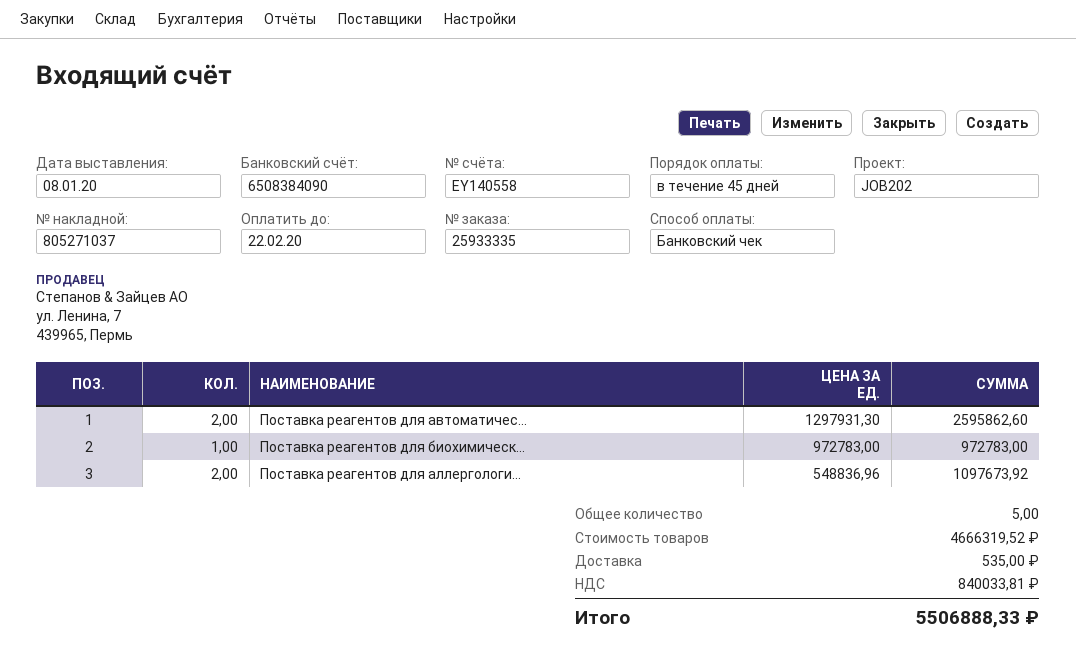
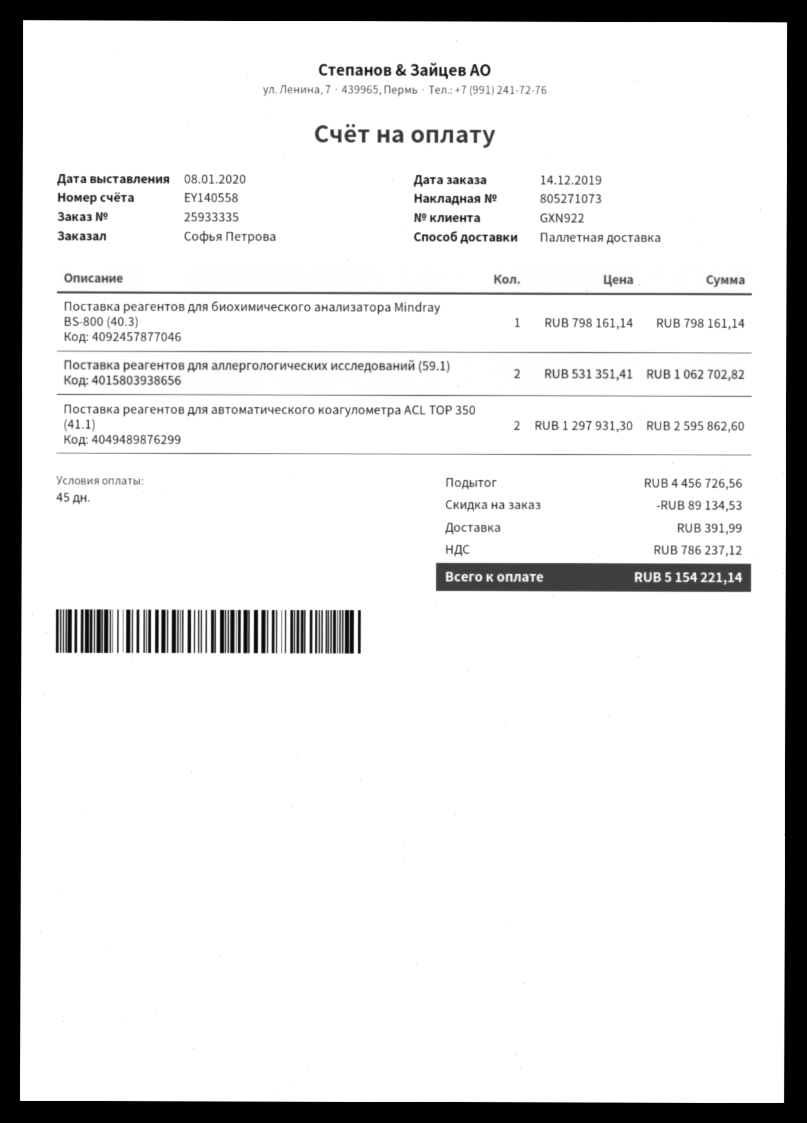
delivery note number: 805271037 -> 805271073
Поставка реагентов для биохимическ...: 1 x 972783.00 = 972783.00 -> 1 x 798161.14 = 798161.14
Поставка реагентов для аллергологи...: 2 x 548836.96 = 1097673.92 -> 2 x 531351.41 = 1062702.82
subtotal: 4666319.52 -> 4456726.56
discount: none -> 89134.53
shipping: 535.00 -> 391.99
tax: 840033.81 -> 786237.12
total: 5506888.33 -> 5154221.14

